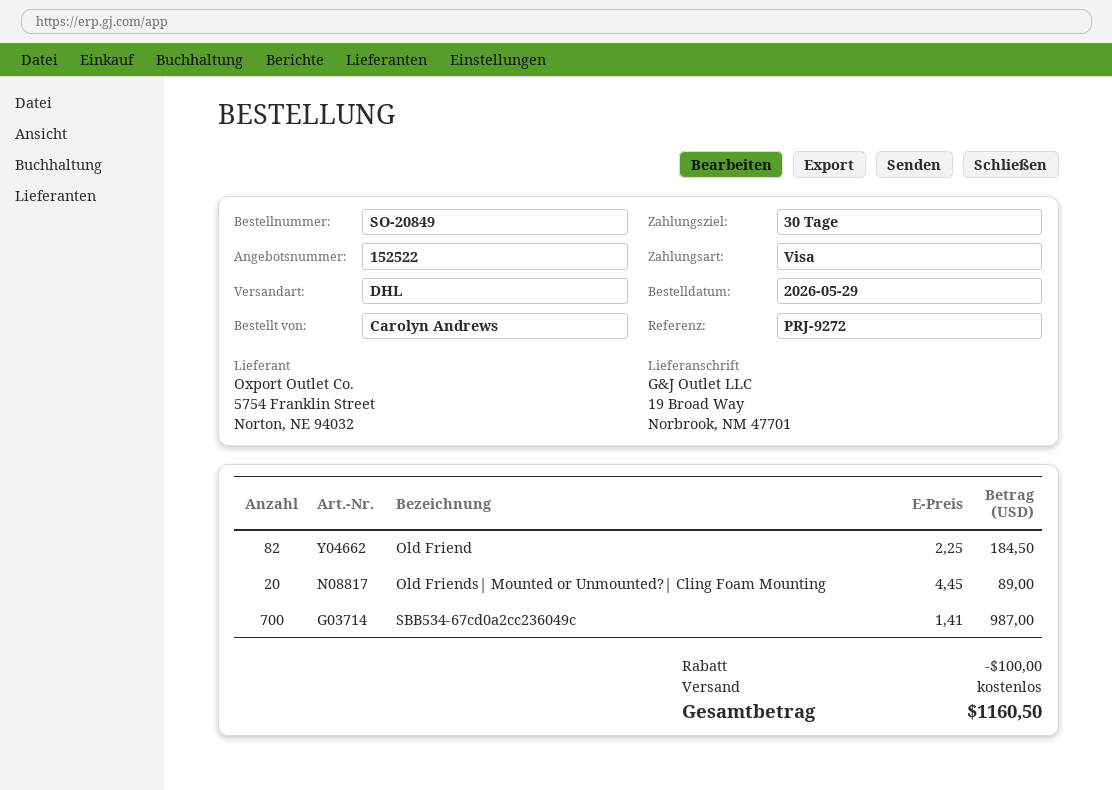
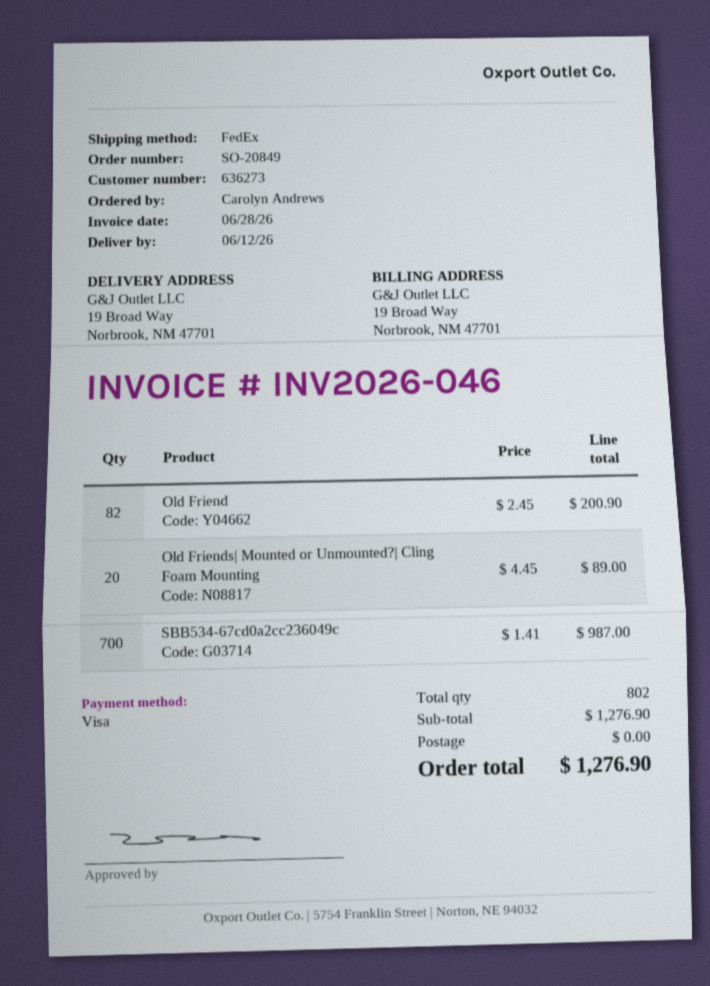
shipping method: DHL -> FedEx
Old Friend: 82 x 2.25 = 184.50 -> 82 x 2.45 = 200.90
discount: 100.00 -> none
total: 1160.50 -> 1276.90

